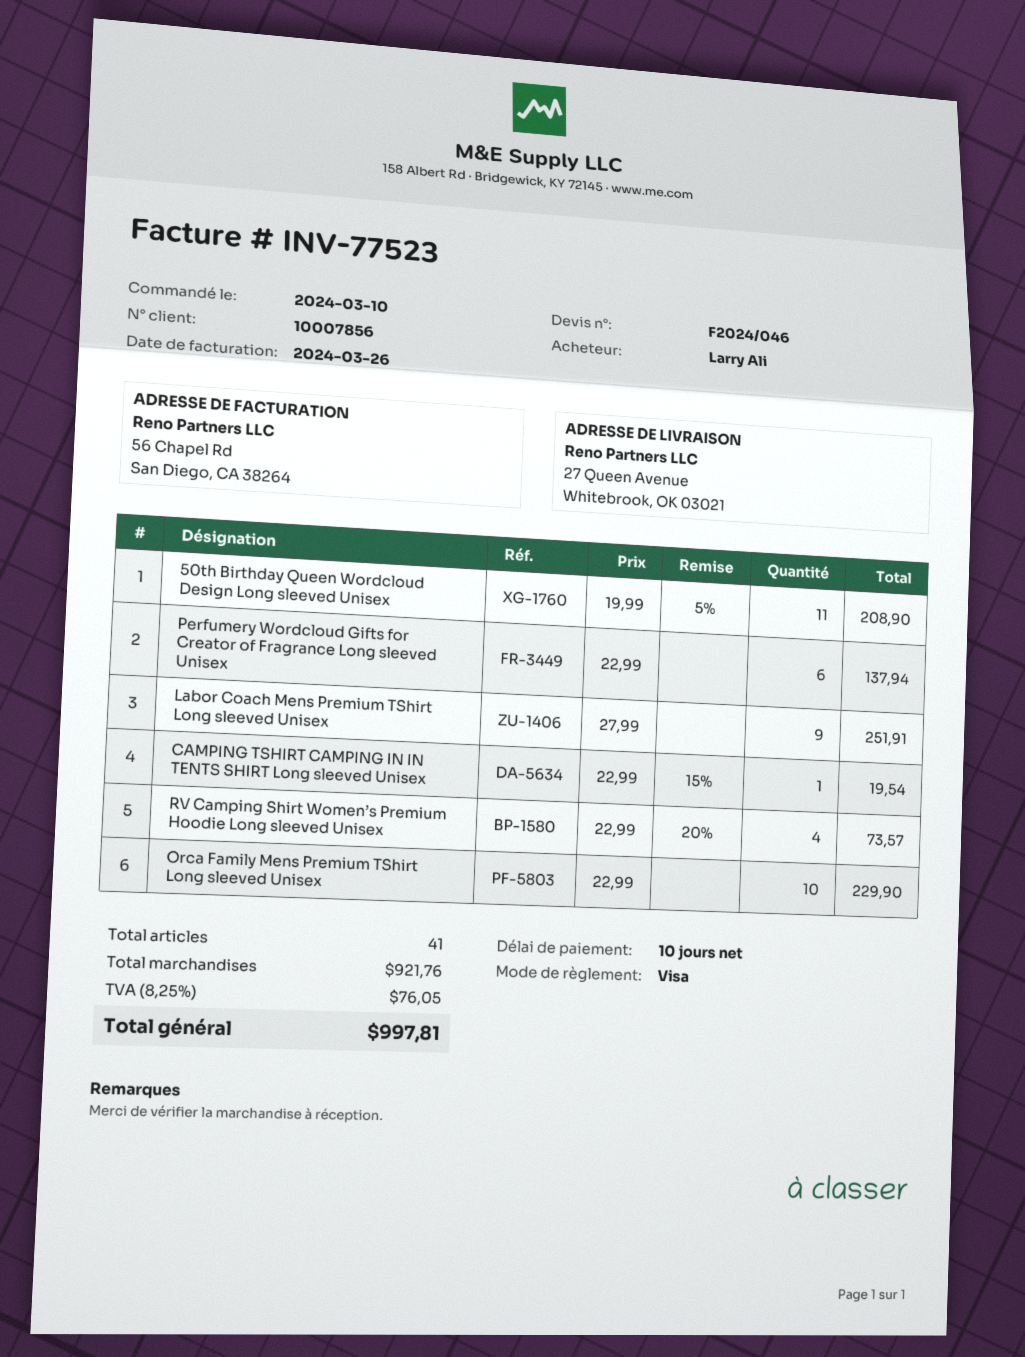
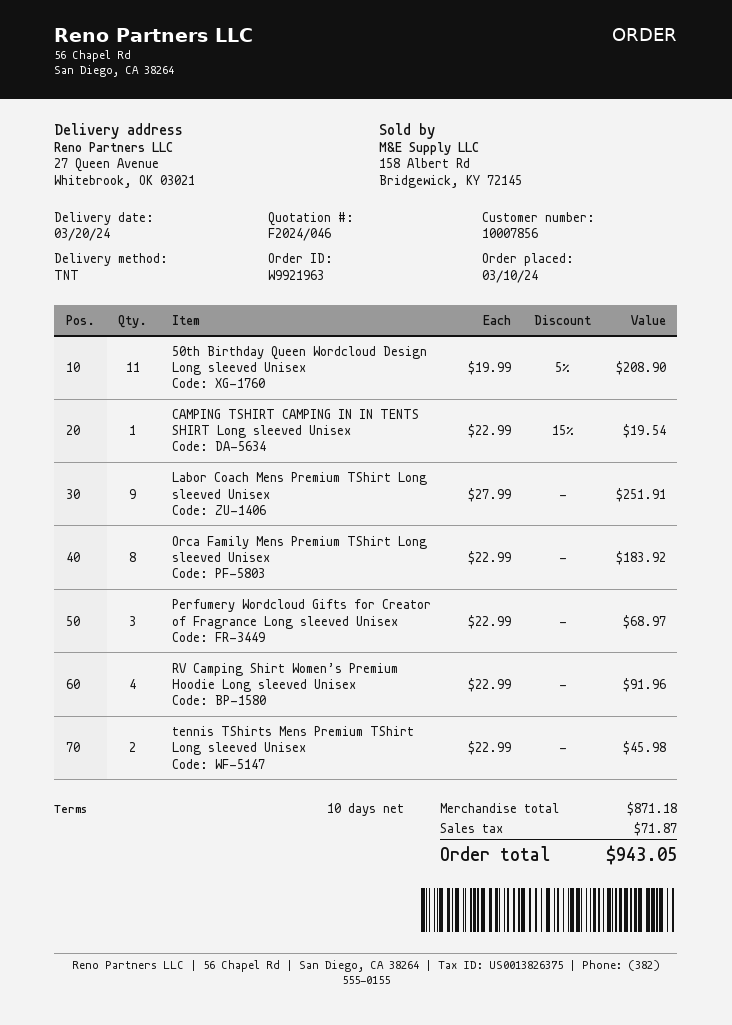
Perfumery Wordcloud Gifts for Creator of Fragrance Long sleeved Unisex: 6 x 22.99 = 137.94 -> 3 x 22.99 = 68.97
RV Camping Shirt Women’s Premium Hoodie Long sleeved Unisex: 4 x 22.99 - 20% = 73.57 -> 4 x 22.99 = 91.96
Orca Family Mens Premium TShirt Long sleeved Unisex: 10 x 22.99 = 229.90 -> 8 x 22.99 = 183.92
tennis TShirts Mens Premium TShirt Long sleeved Unisex: none -> 2 x 22.99 = 45.98
subtotal: 921.76 -> 871.18
tax: 76.05 -> 71.87
total: 997.81 -> 943.05

